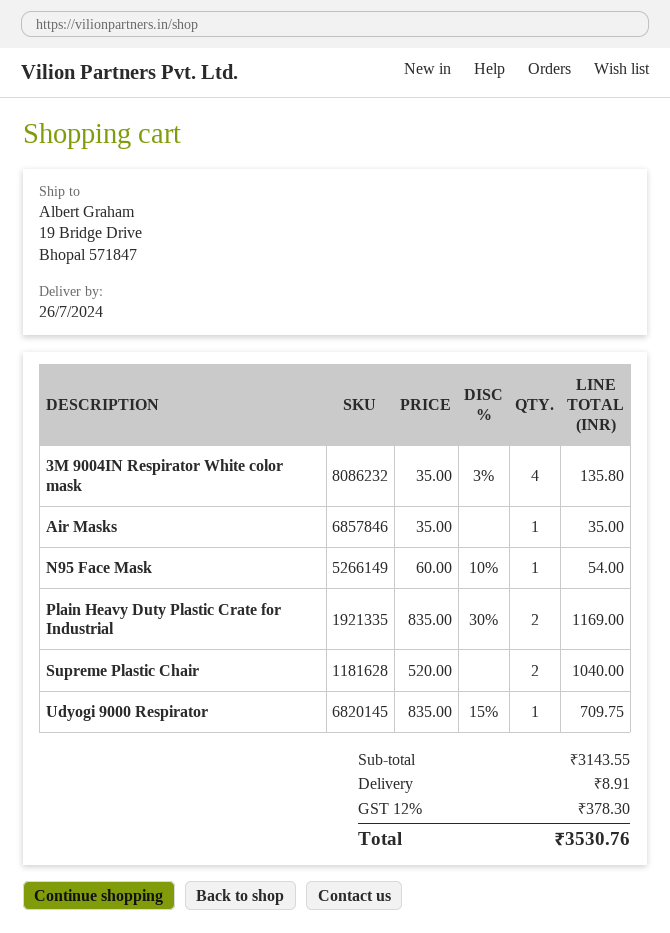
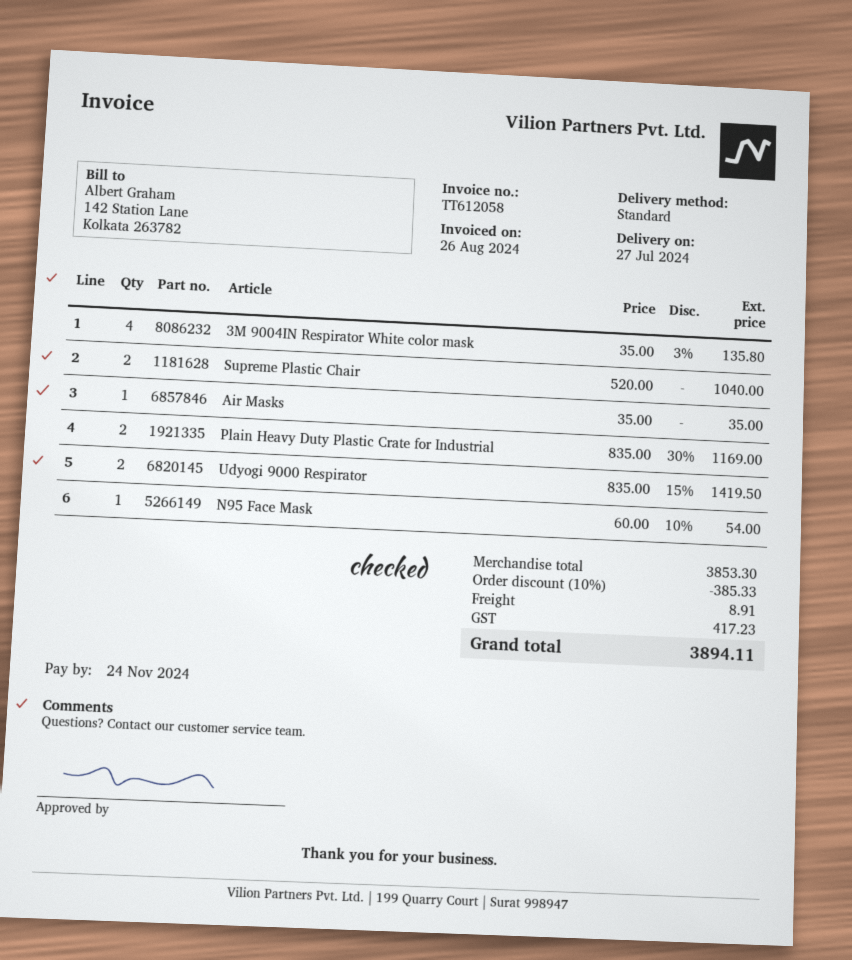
delivery date: 2024-07-26 -> 2024-07-27
Udyogi 9000 Respirator: 1 x 835.00 - 15% = 709.75 -> 2 x 835.00 - 15% = 1419.50
subtotal: 3143.55 -> 3853.30
discount: none -> 10% = 385.33
tax: 378.30 -> 417.23
total: 3530.76 -> 3894.11

